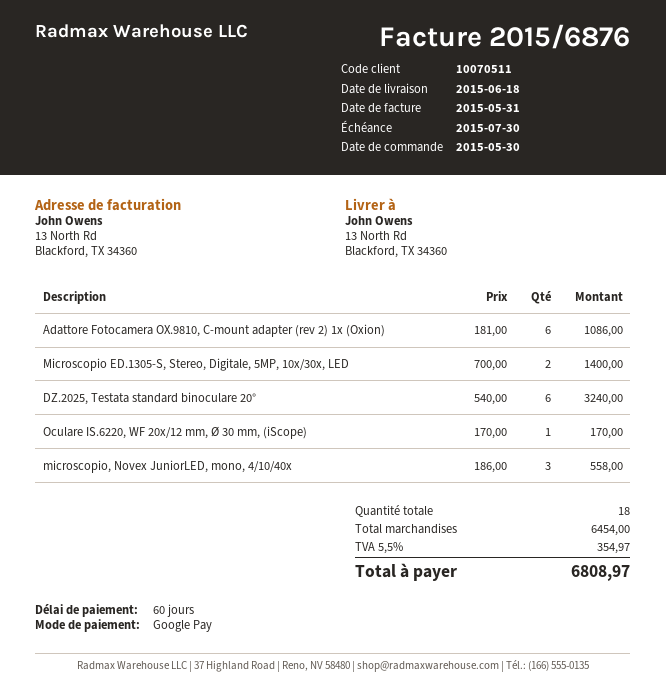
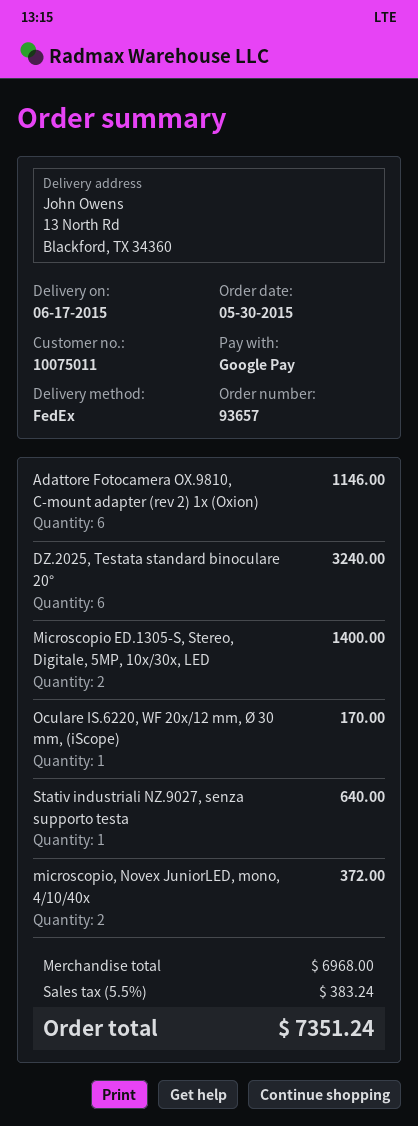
delivery date: 2015-06-18 -> 2015-06-17
customer number: 10070511 -> 10075011
Adattore Fotocamera OX.9810, C-mount adapter (rev 2) 1x (Oxion): 6 for 1086.00 -> 6 for 1146.00
microscopio, Novex JuniorLED, mono, 4/10/40x: 3 for 558.00 -> 2 for 372.00
Stativ industriali NZ.9027, senza supporto testa: none -> 1 for 640.00
subtotal: 6454.00 -> 6968.00
tax: 5.5% = 354.97 -> 5.5% = 383.24
total: 6808.97 -> 7351.24

